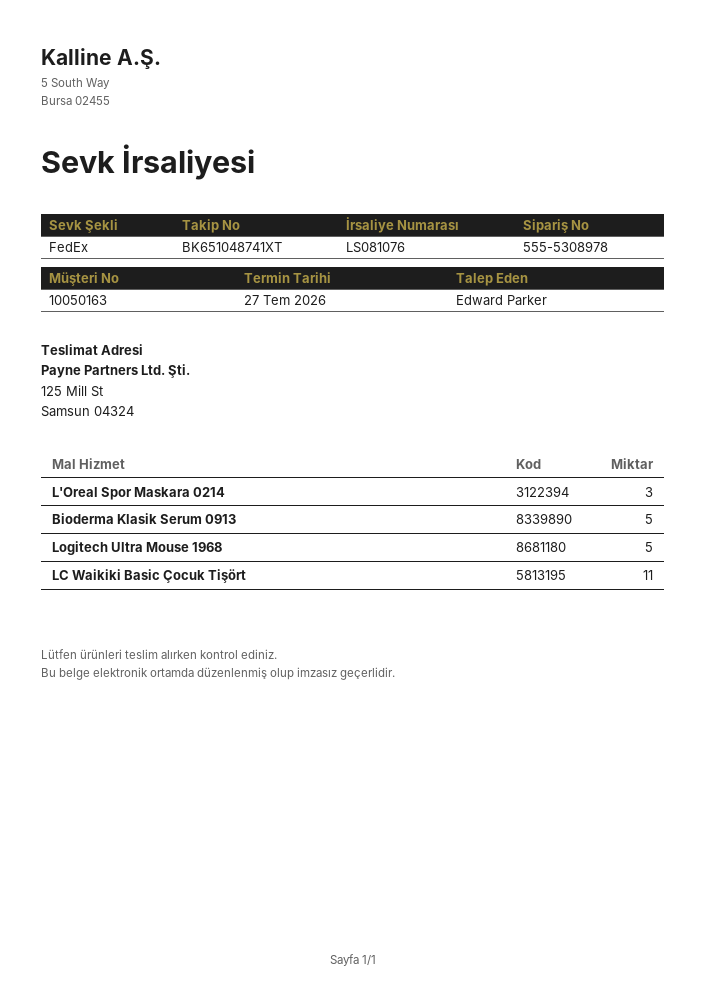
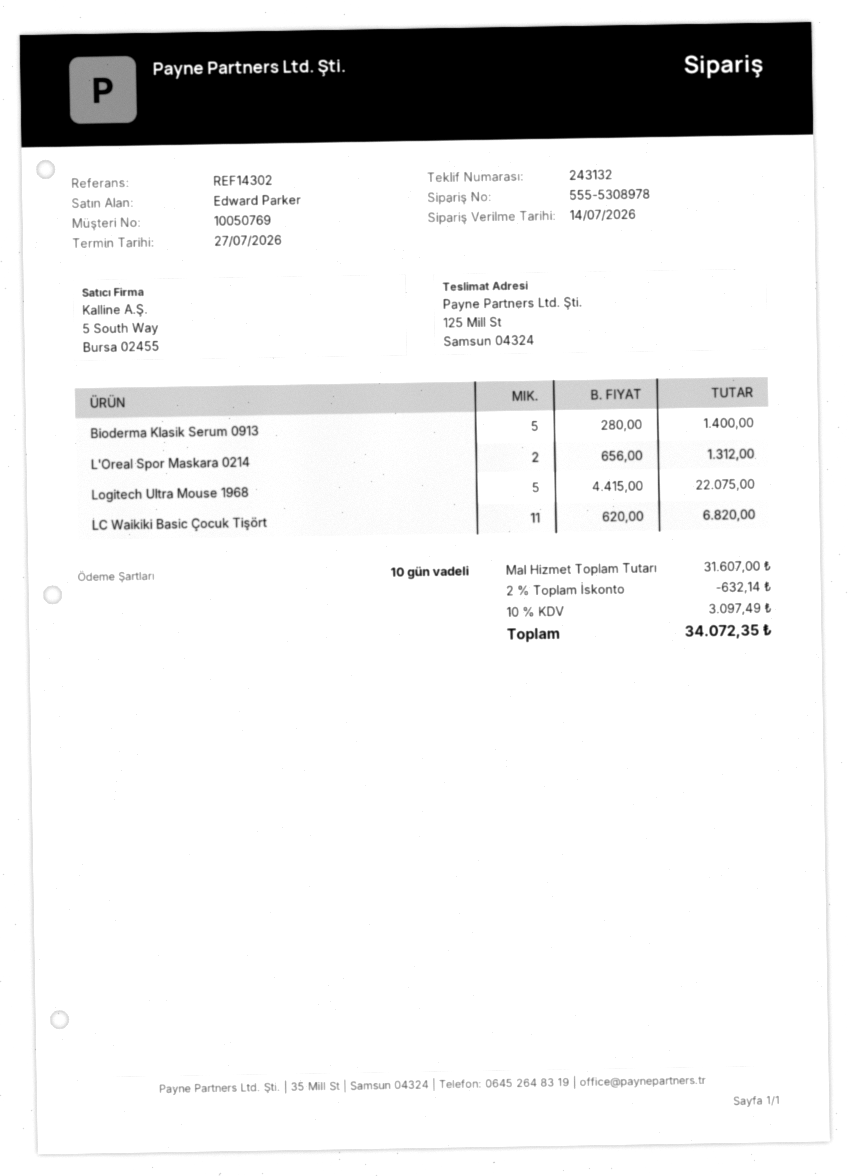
customer number: 10050163 -> 10050769
L'Oreal Spor Maskara 0214: 3 -> 2

